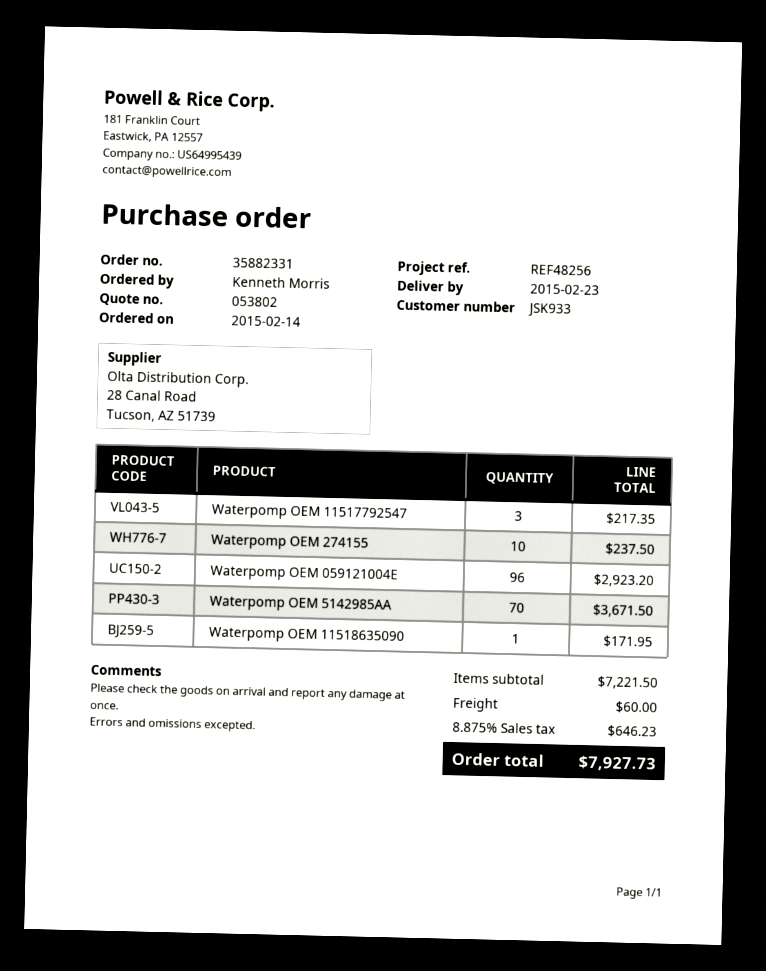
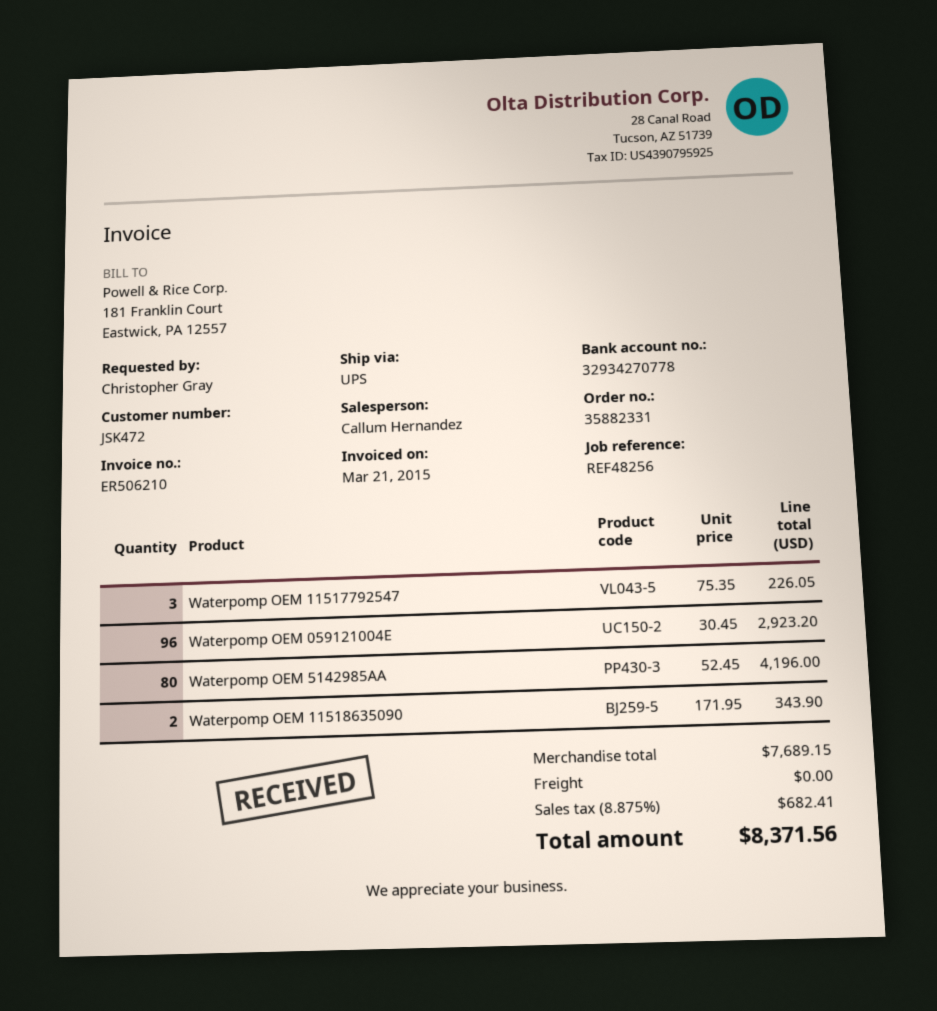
customer number: JSK933 -> JSK472
ordered by: Kenneth Morris -> Christopher Gray
Waterpomp OEM 11517792547: 3 for 217.35 -> 3 for 226.05
Waterpomp OEM 274155: 10 for 237.50 -> none
Waterpomp OEM 5142985AA: 70 for 3671.50 -> 80 for 4196.00
Waterpomp OEM 11518635090: 1 for 171.95 -> 2 for 343.90
subtotal: 7221.50 -> 7689.15
shipping: 60.00 -> 0.00
tax: 8.875% = 646.23 -> 8.875% = 682.41
total: 7927.73 -> 8371.56

